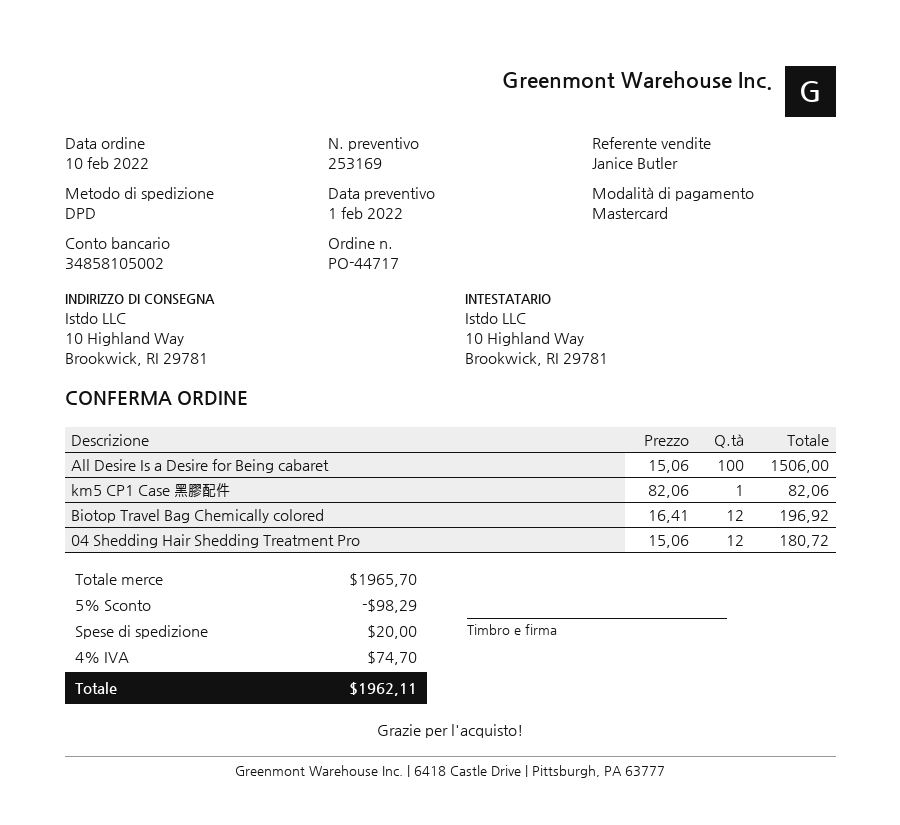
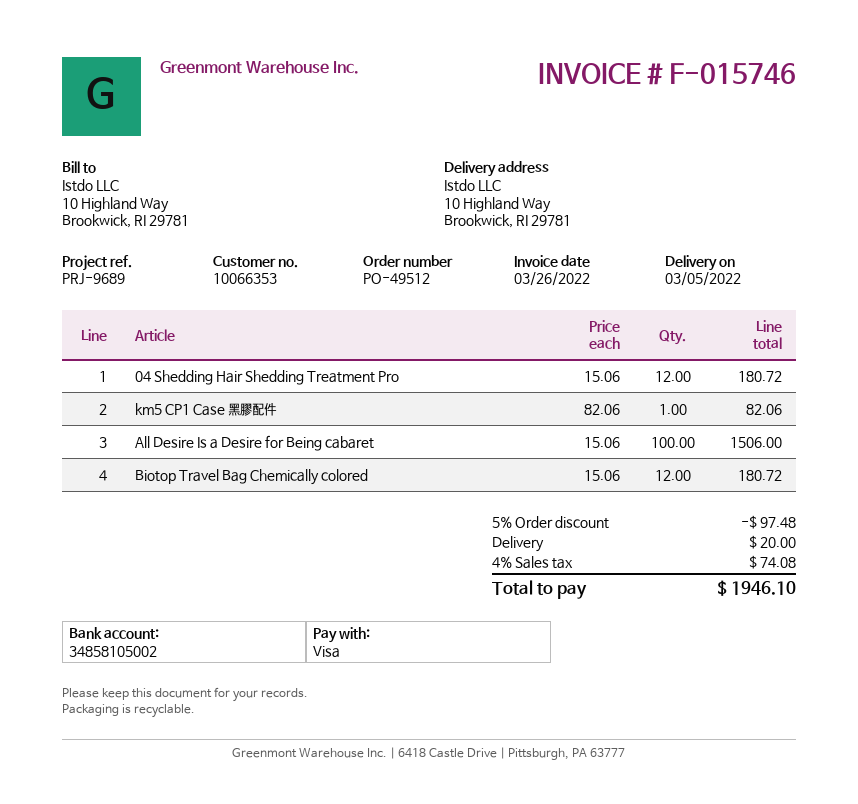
order number: PO-44717 -> PO-49512
payment method: Mastercard -> Visa
Biotop Travel Bag Chemically colored: 12 x 16.41 = 196.92 -> 12 x 15.06 = 180.72
discount: 5% = 98.29 -> 5% = 97.48
tax: 4% = 74.70 -> 4% = 74.08
total: 1962.11 -> 1946.10

